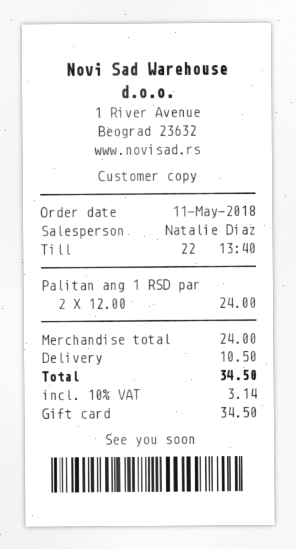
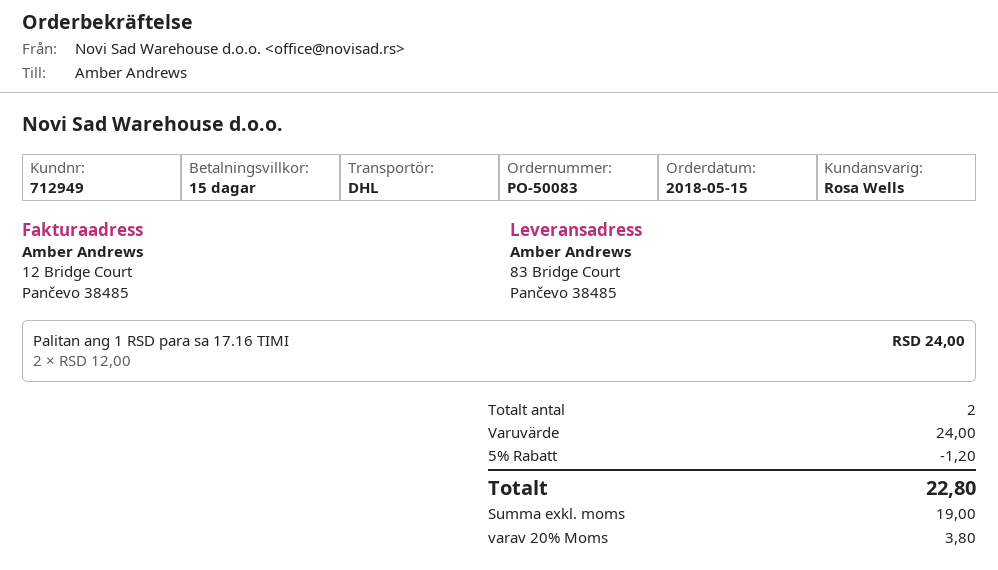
order date: 2018-05-11 -> 2018-05-15
sales rep: Natalie Diaz -> Rosa Wells
discount: none -> 5% = 1.20
shipping: 10.50 -> none
tax: 10% = 3.14 -> 20% = 3.80
total: 34.50 -> 22.80

